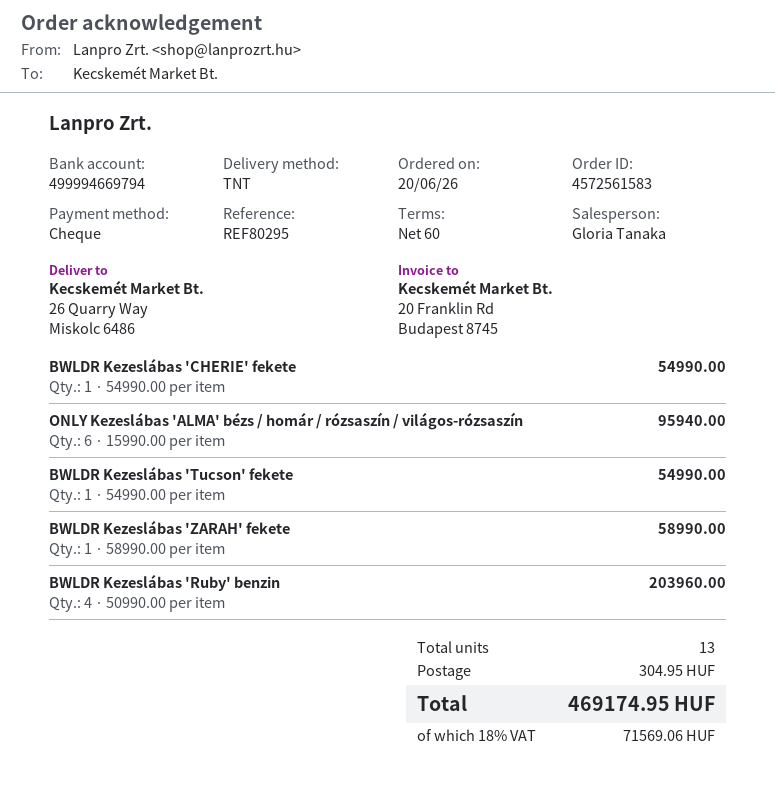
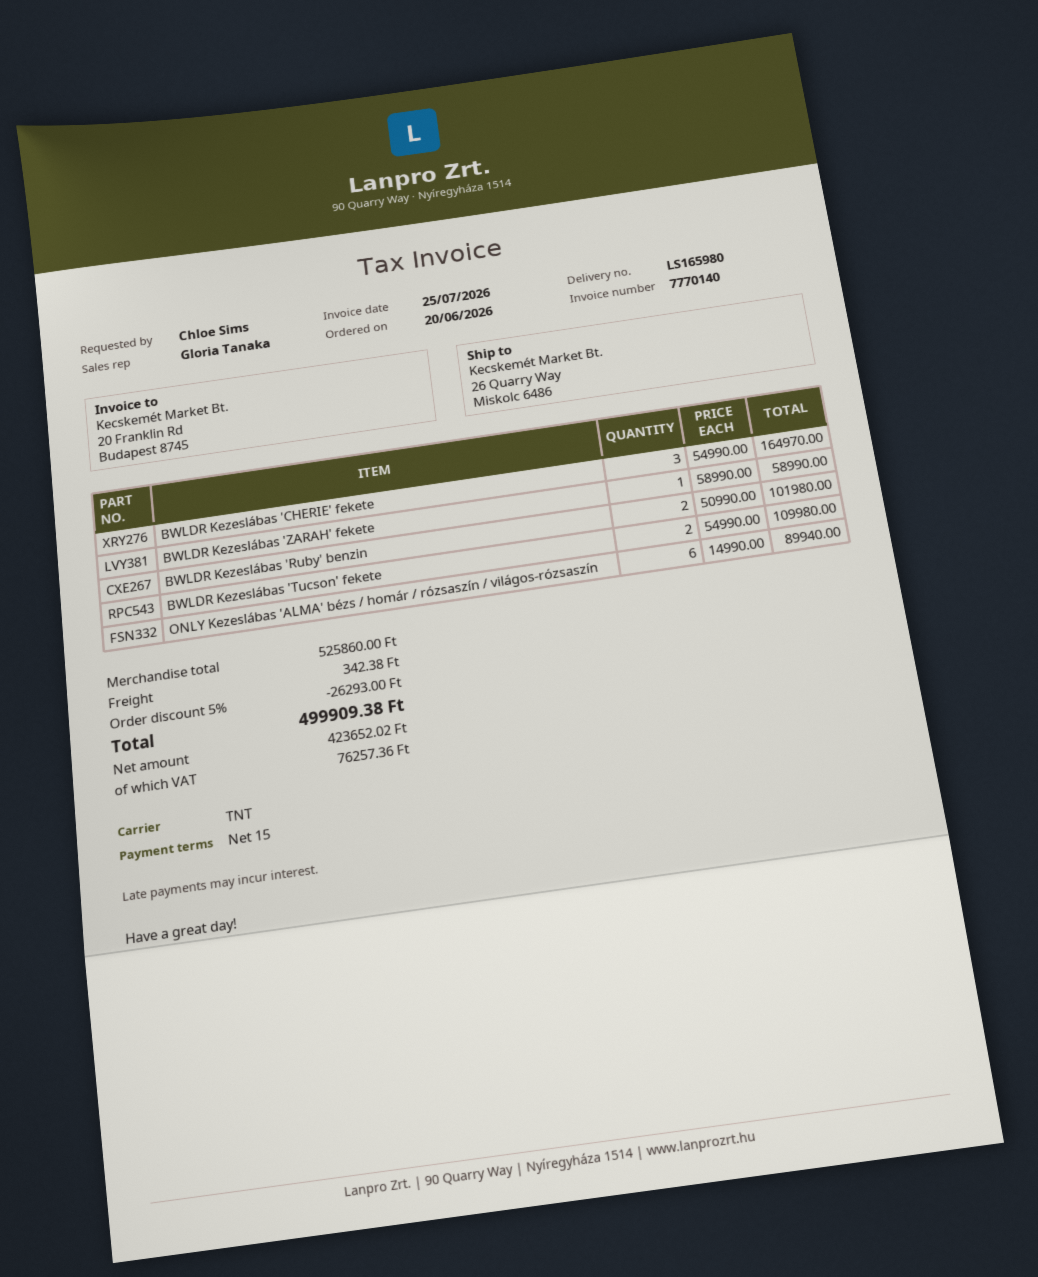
payment terms: 60 days -> 15 days
BWLDR Kezeslábas 'CHERIE' fekete: 1 x 54990.00 = 54990.00 -> 3 x 54990.00 = 164970.00
ONLY Kezeslábas 'ALMA' bézs / homár / rózsaszín / világos-rózsaszín: 6 x 15990.00 = 95940.00 -> 6 x 14990.00 = 89940.00
BWLDR Kezeslábas 'Tucson' fekete: 1 x 54990.00 = 54990.00 -> 2 x 54990.00 = 109980.00
BWLDR Kezeslábas 'Ruby' benzin: 4 x 50990.00 = 203960.00 -> 2 x 50990.00 = 101980.00
discount: none -> 5% = 26293.00
shipping: 304.95 -> 342.38
tax: 71569.06 -> 76257.36
total: 469174.95 -> 499909.38

